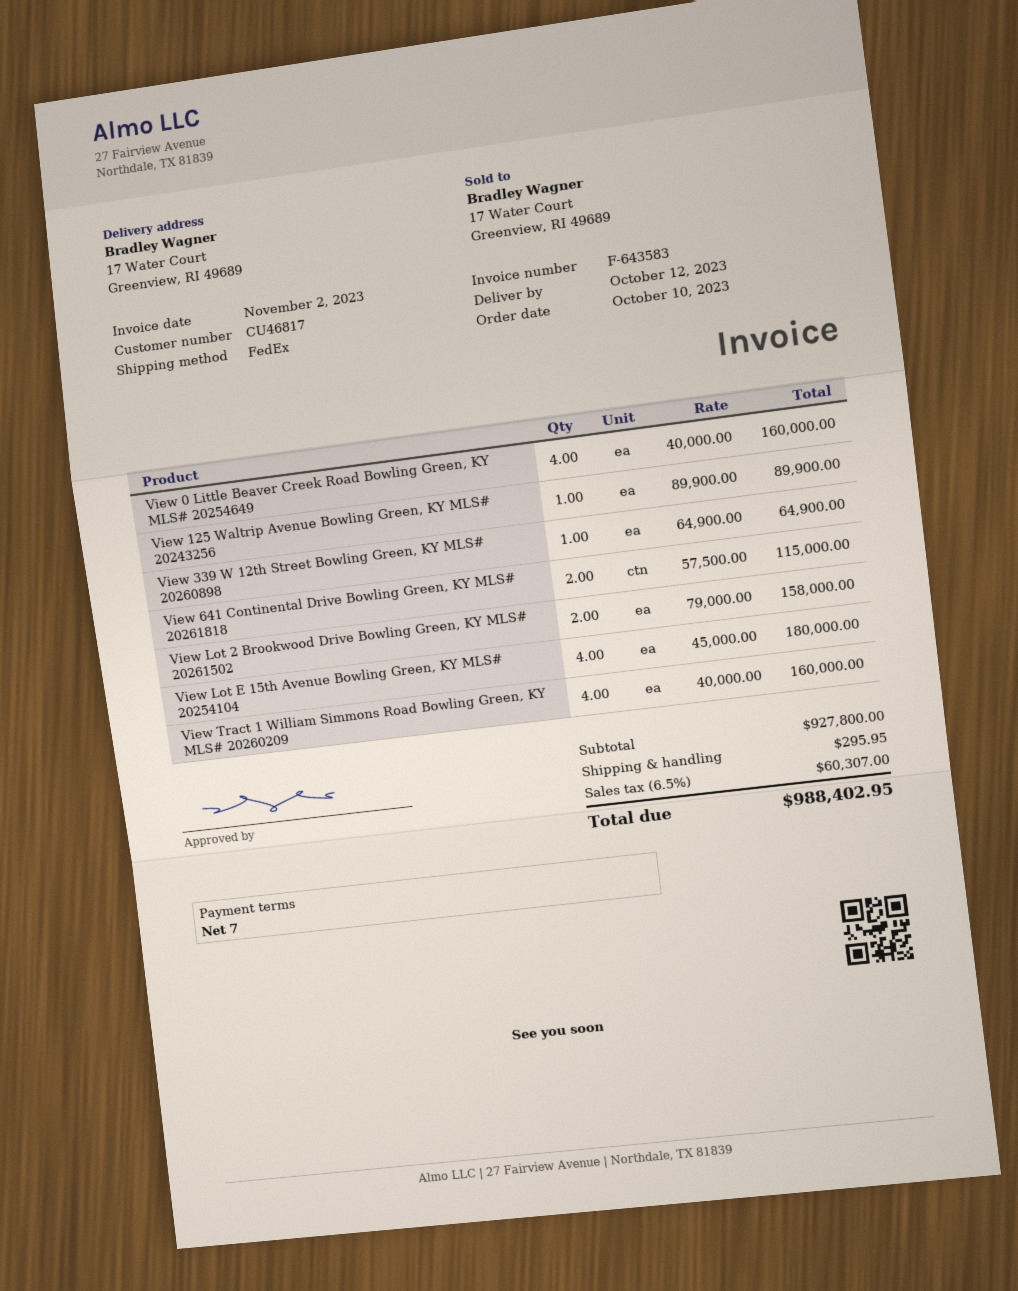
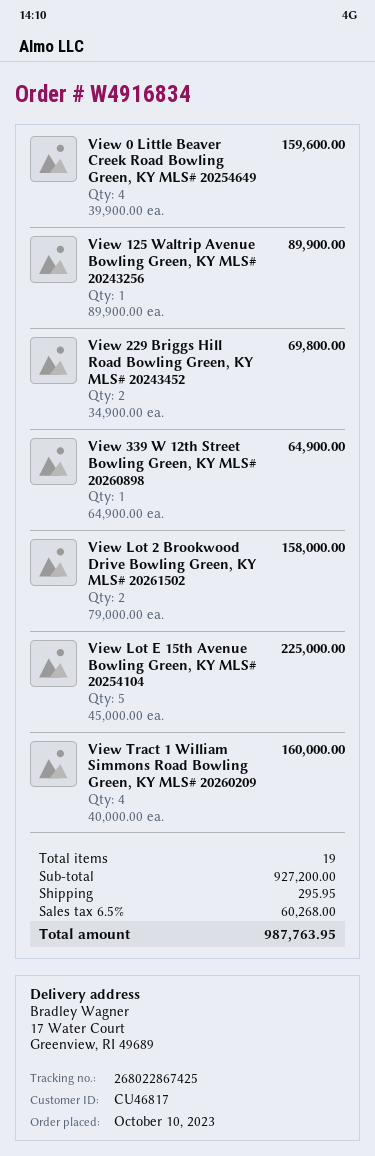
View 0 Little Beaver Creek Road Bowling Green, KY MLS# 20254649: 4 x 40000.00 = 160000.00 -> 4 x 39900.00 = 159600.00
View 641 Continental Drive Bowling Green, KY MLS# 20261818: 2 x 57500.00 = 115000.00 -> none
View Lot E 15th Avenue Bowling Green, KY MLS# 20254104: 4 x 45000.00 = 180000.00 -> 5 x 45000.00 = 225000.00
View 229 Briggs Hill Road Bowling Green, KY MLS# 20243452: none -> 2 x 34900.00 = 69800.00
subtotal: 927800.00 -> 927200.00
tax: 6.5% = 60307.00 -> 6.5% = 60268.00
total: 988402.95 -> 987763.95

